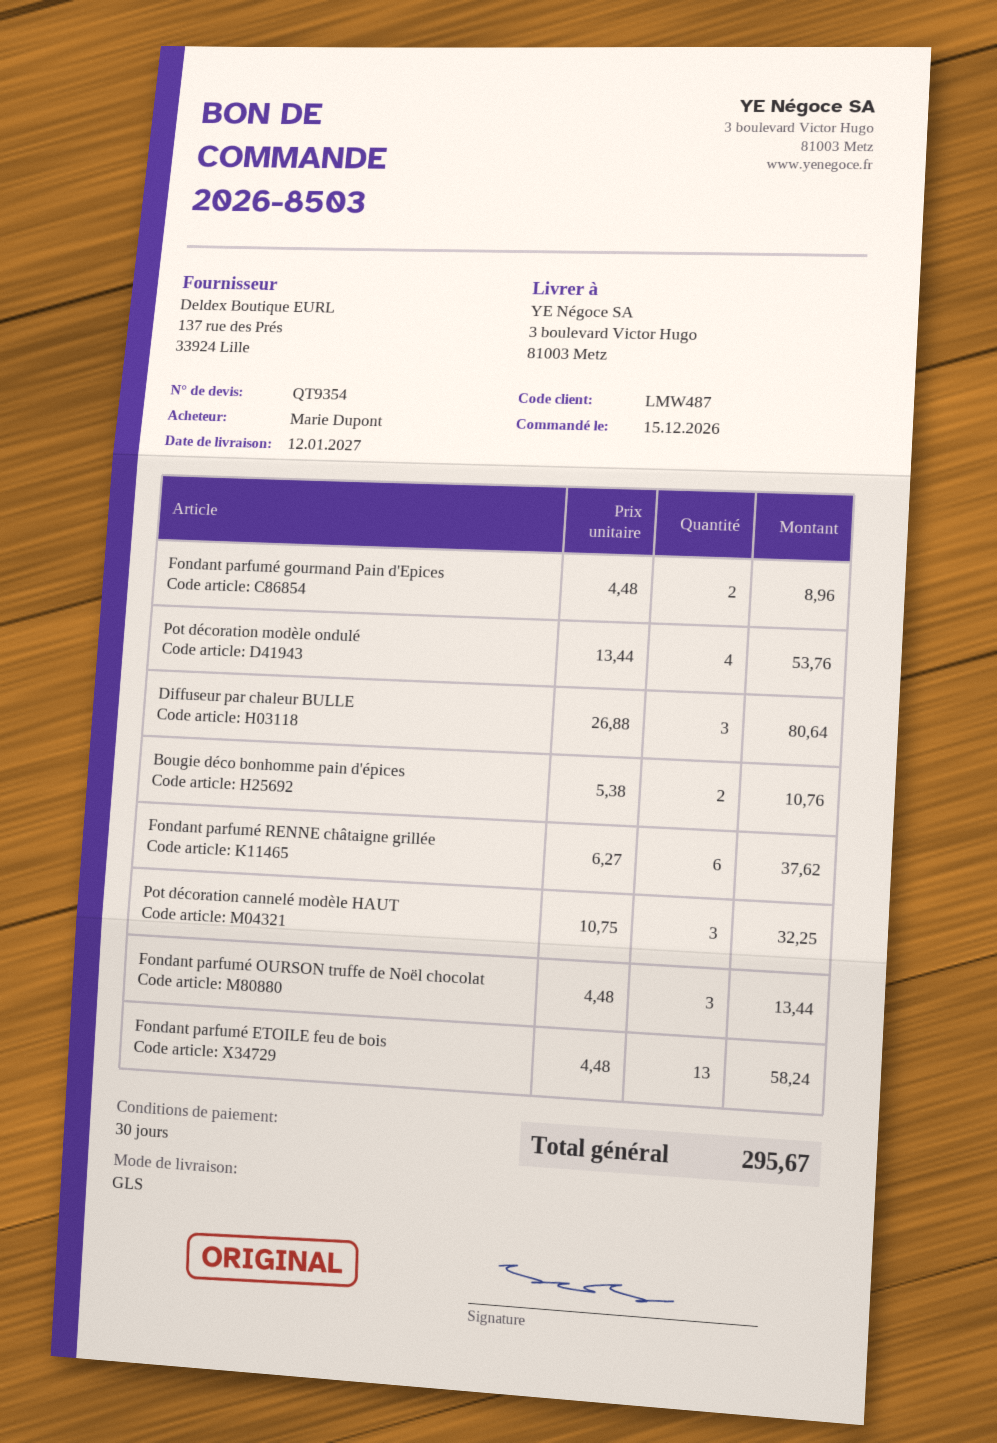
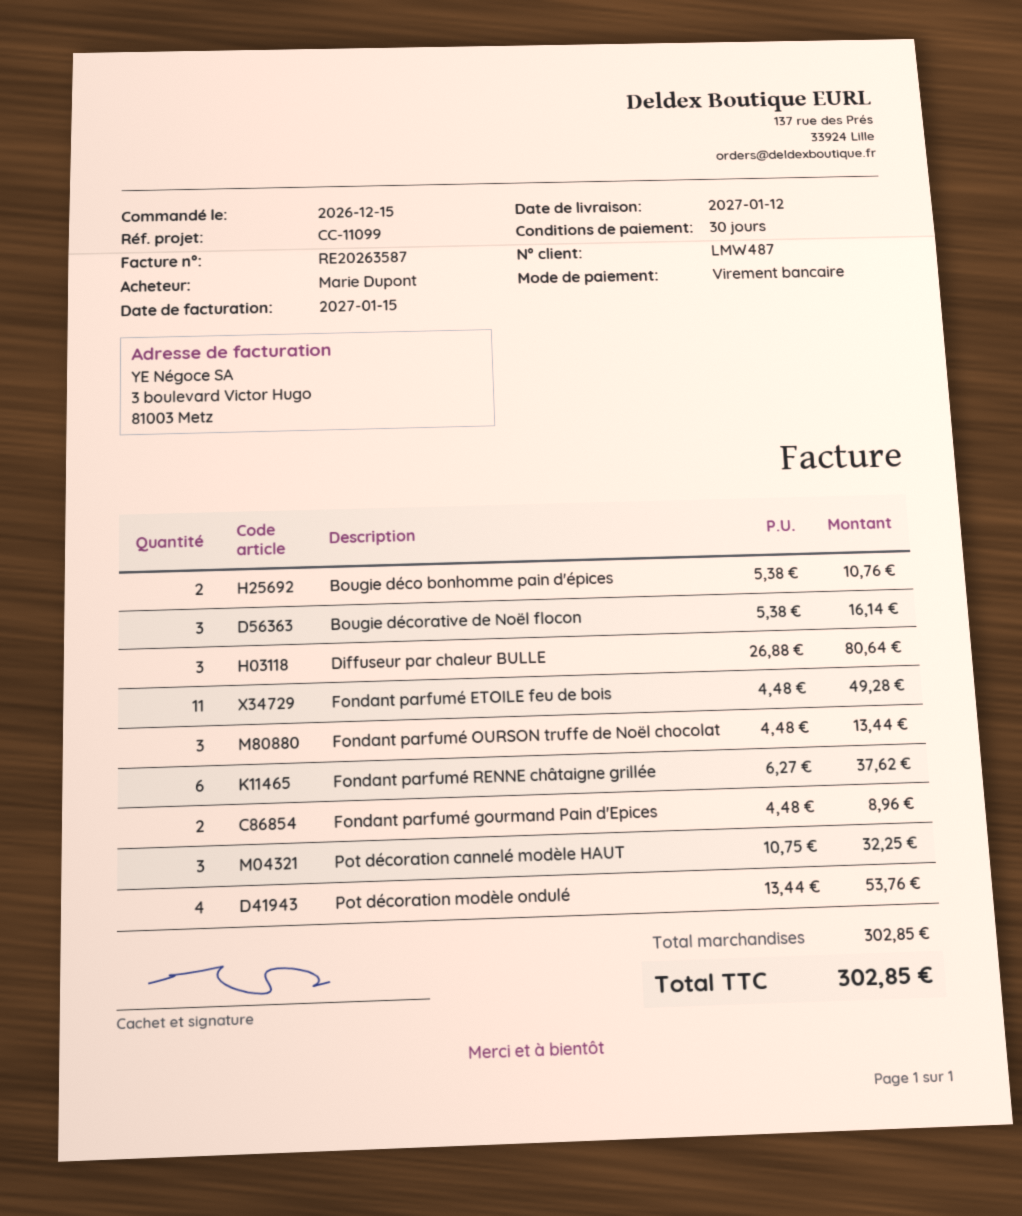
Fondant parfumé ETOILE feu de bois: 13 x 4.48 = 58.24 -> 11 x 4.48 = 49.28
Bougie décorative de Noël flocon: none -> 3 x 5.38 = 16.14
total: 295.67 -> 302.85

